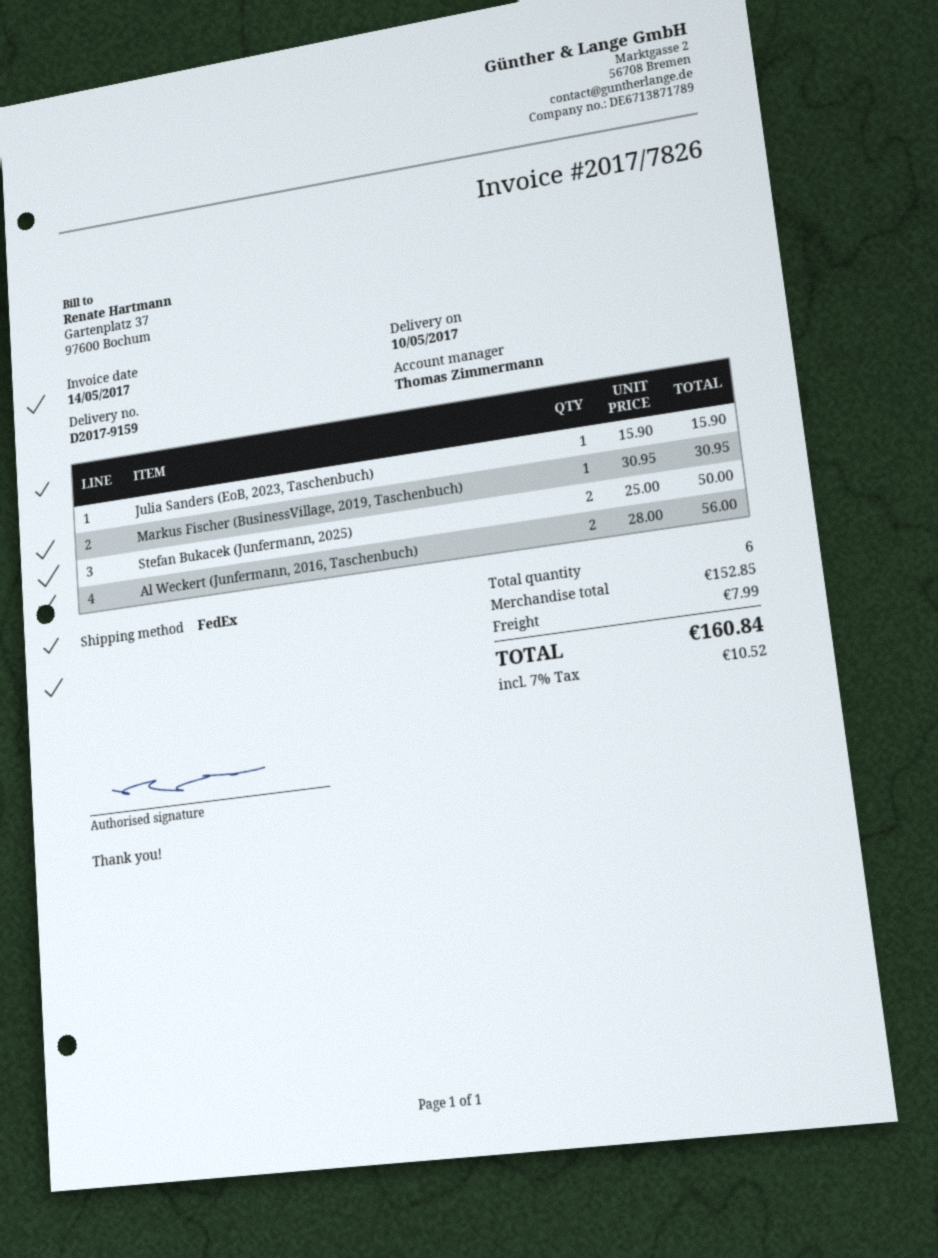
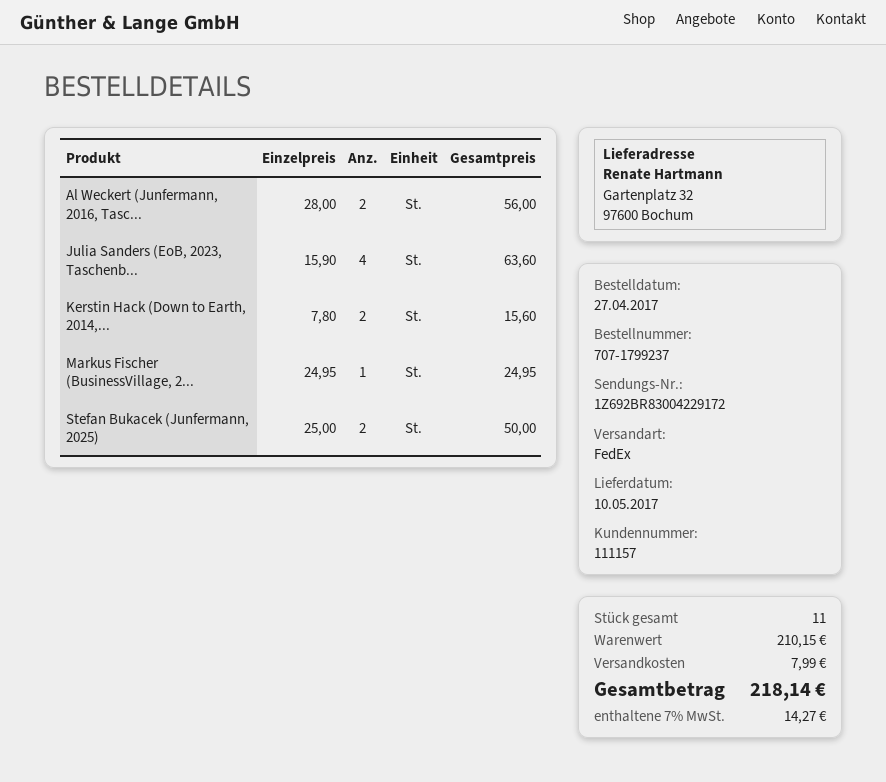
Julia Sanders (EoB, 2023, Taschenbuch): 1 x 15.90 = 15.90 -> 4 x 15.90 = 63.60
Markus Fischer (BusinessVillage, 2019, Taschenbuch): 1 x 30.95 = 30.95 -> 1 x 24.95 = 24.95
Kerstin Hack (Down to Earth, 2014,...: none -> 2 x 7.80 = 15.60
total quantity: 6 -> 11
subtotal: 152.85 -> 210.15
tax: 7% = 10.52 -> 7% = 14.27
total: 160.84 -> 218.14

